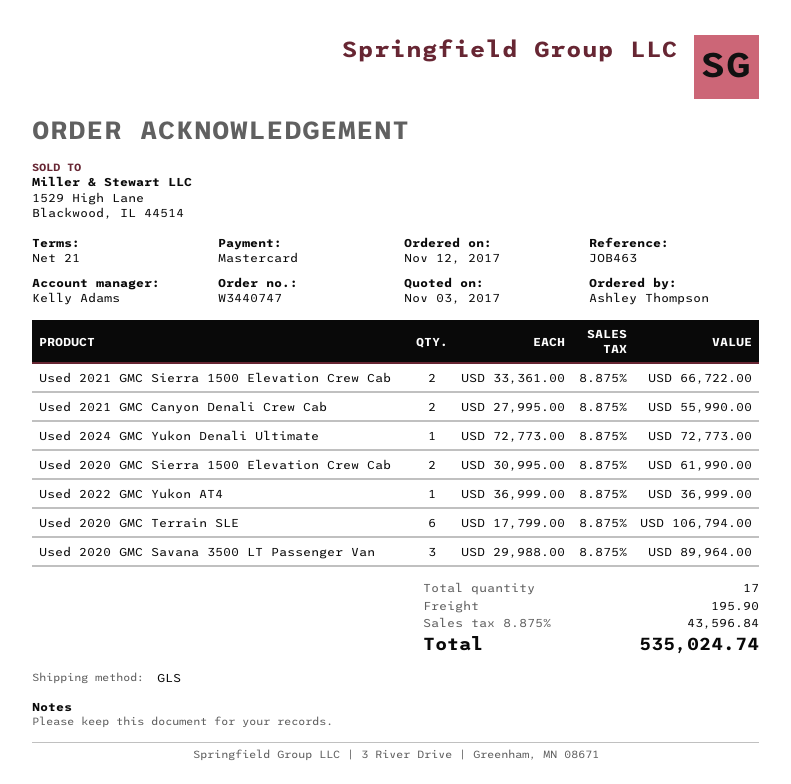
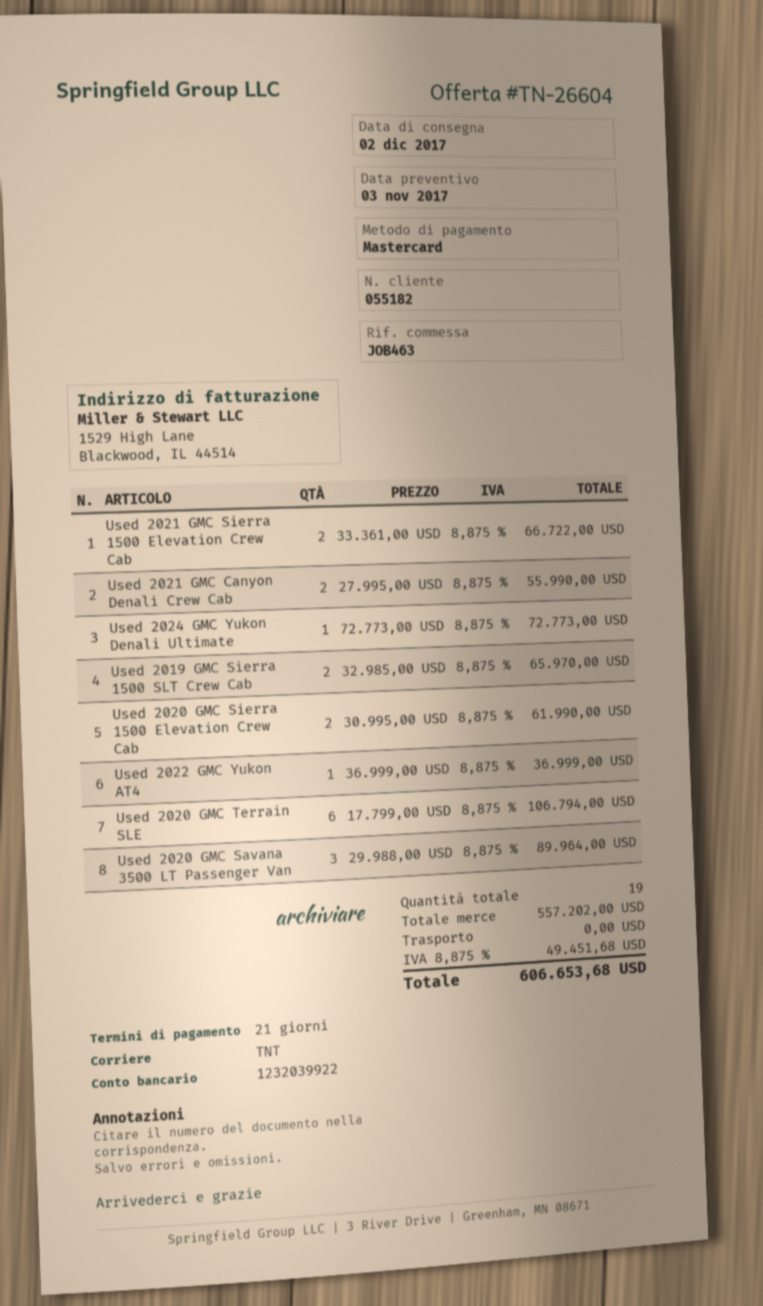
shipping method: GLS -> TNT
Used 2019 GMC Sierra 1500 SLT Crew Cab: none -> 2 x 32985.00 = 65970.00
total quantity: 17 -> 19
shipping: 195.90 -> 0.00
tax: 8.875% = 43596.84 -> 8.875% = 49451.68
total: 535024.74 -> 606653.68

